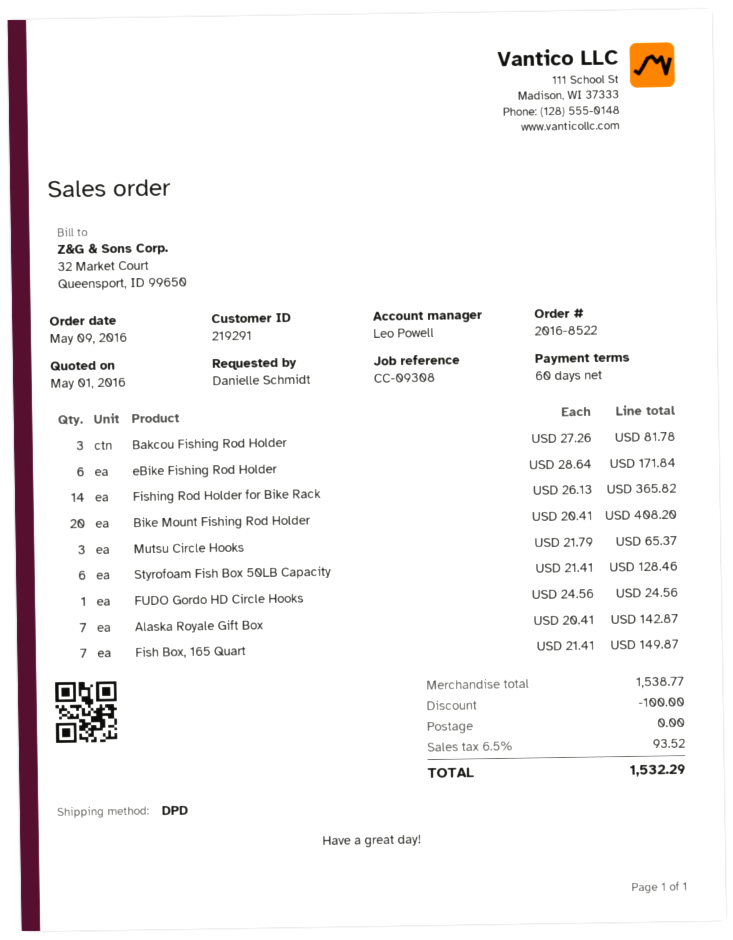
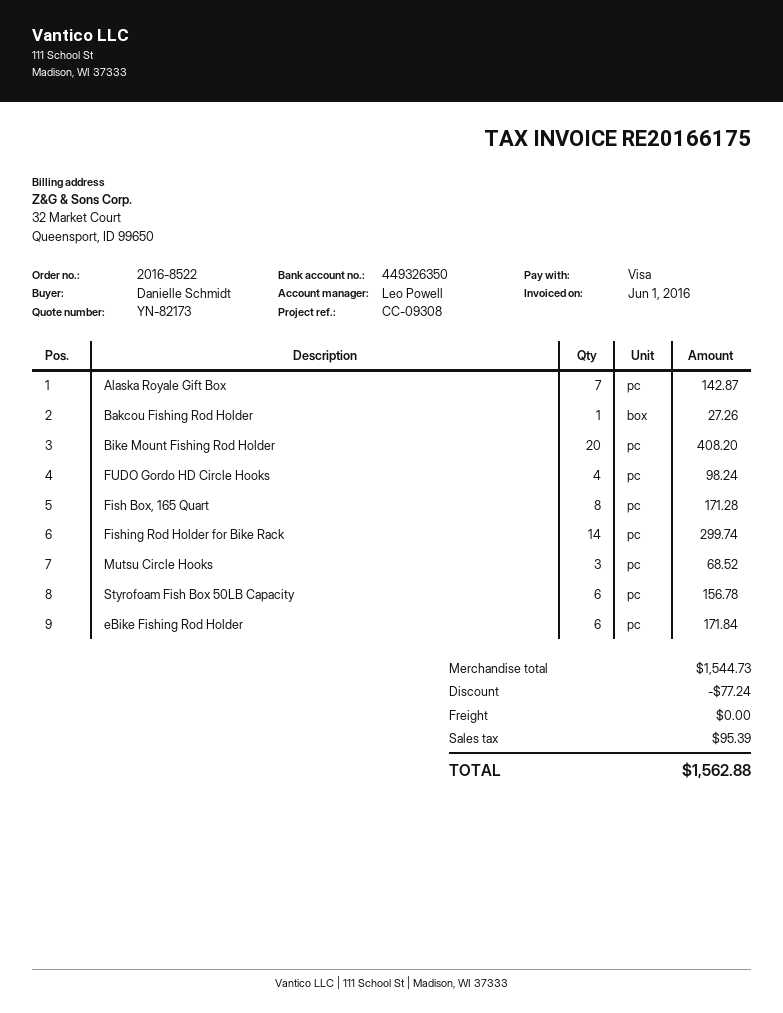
Bakcou Fishing Rod Holder: 3 for 81.78 -> 1 for 27.26
Fishing Rod Holder for Bike Rack: 14 for 365.82 -> 14 for 299.74
Mutsu Circle Hooks: 3 for 65.37 -> 3 for 68.52
Styrofoam Fish Box 50LB Capacity: 6 for 128.46 -> 6 for 156.78
FUDO Gordo HD Circle Hooks: 1 for 24.56 -> 4 for 98.24
Fish Box, 165 Quart: 7 for 149.87 -> 8 for 171.28
subtotal: 1538.77 -> 1544.73
discount: 100.00 -> 77.24
tax: 93.52 -> 95.39
total: 1532.29 -> 1562.88

